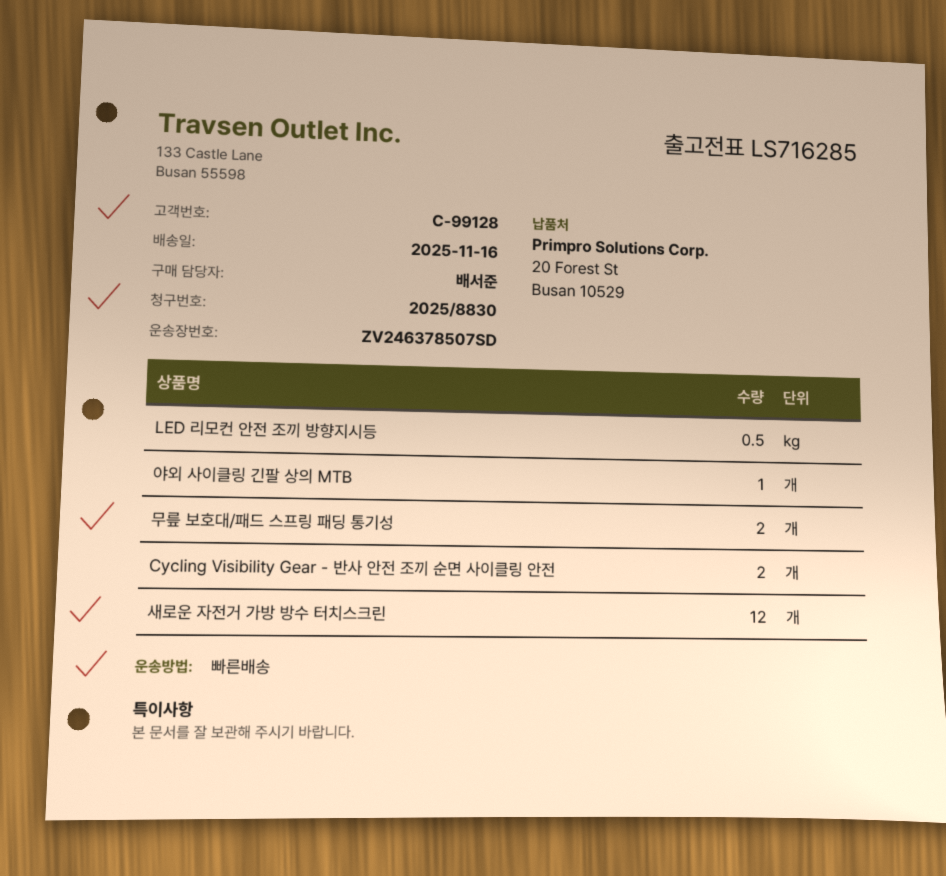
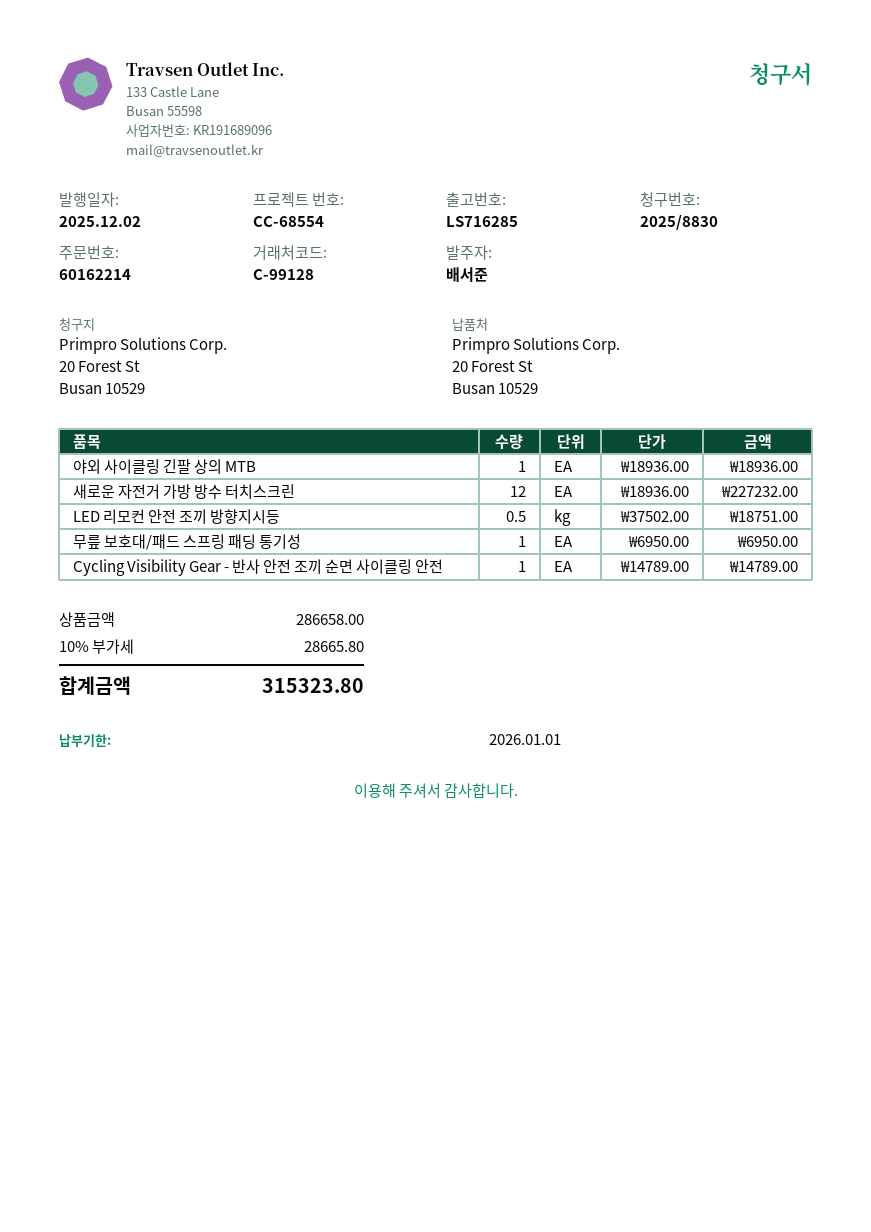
무릎 보호대/패드 스프링 패딩 통기성: 2 -> 1
Cycling Visibility Gear - 반사 안전 조끼 순면 사이클링 안전: 2 -> 1

